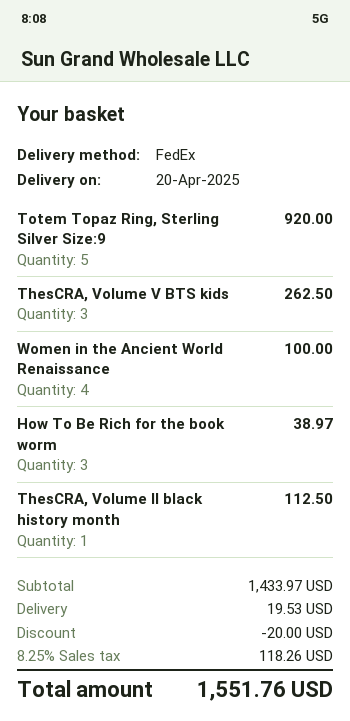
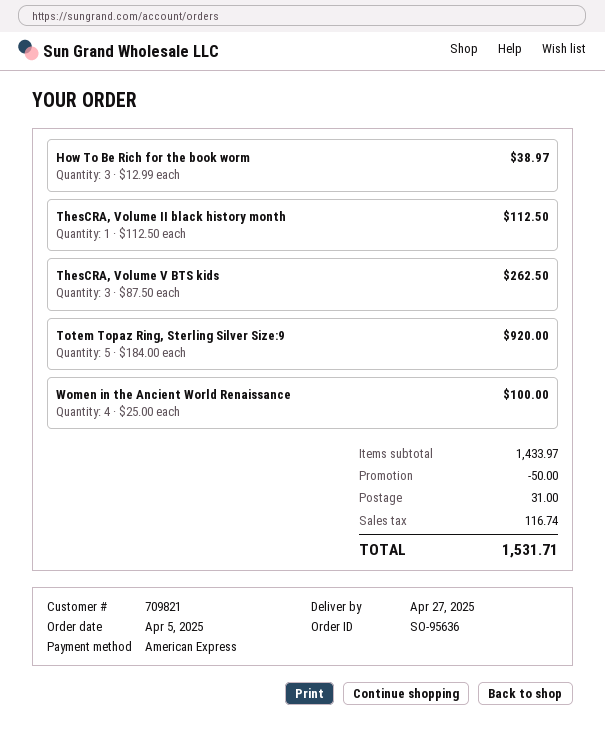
delivery date: 2025-04-20 -> 2025-04-27
discount: 20.00 -> 50.00
shipping: 19.53 -> 31.00
tax: 118.26 -> 116.74
total: 1551.76 -> 1531.71

